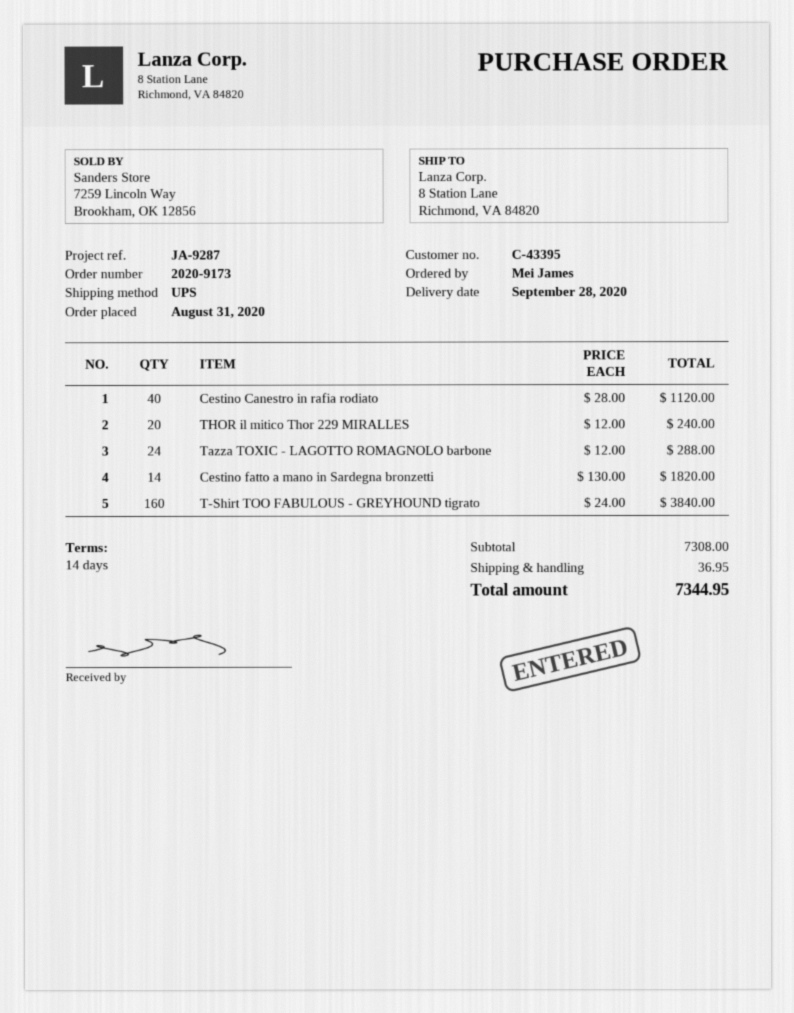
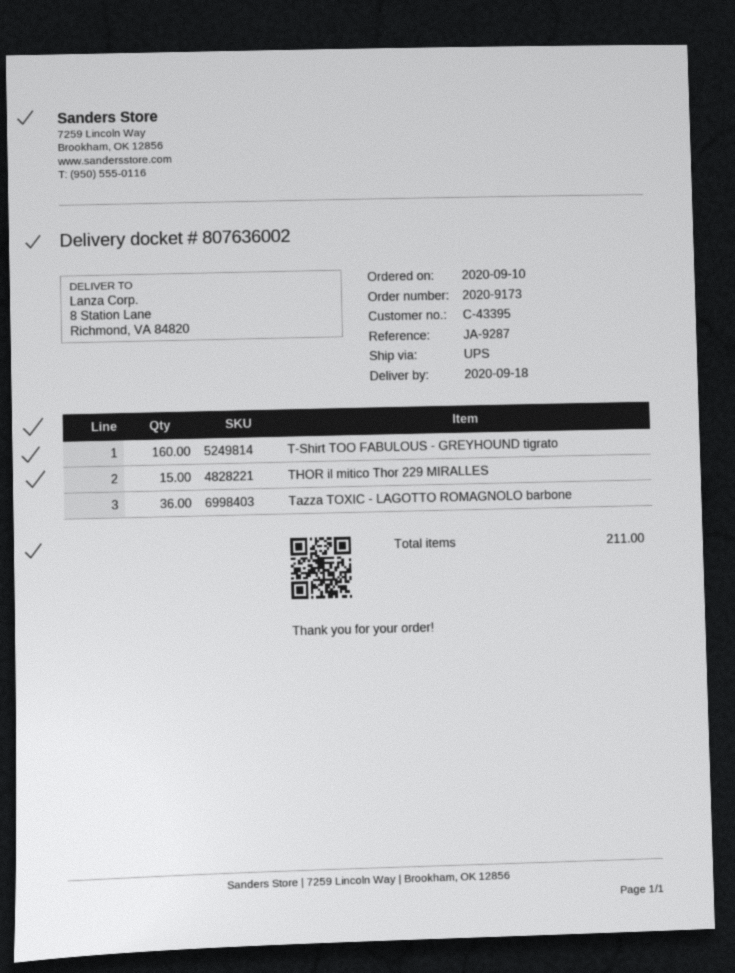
order date: 2020-08-31 -> 2020-09-10
delivery date: 2020-09-28 -> 2020-09-18
Cestino Canestro in rafia rodiato: 40 -> none
THOR il mitico Thor 229 MIRALLES: 20 -> 15
Tazza TOXIC - LAGOTTO ROMAGNOLO barbone: 24 -> 36
Cestino fatto a mano in Sardegna bronzetti: 14 -> none

